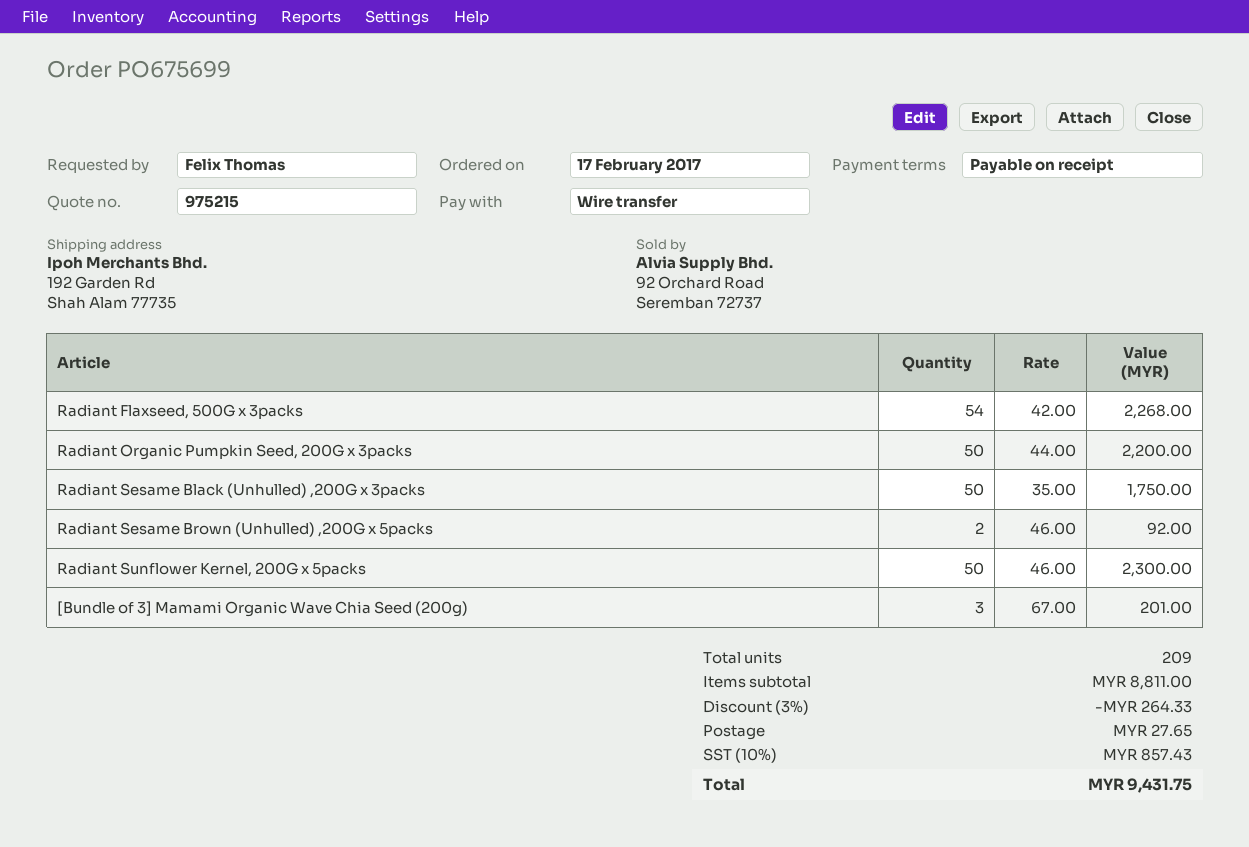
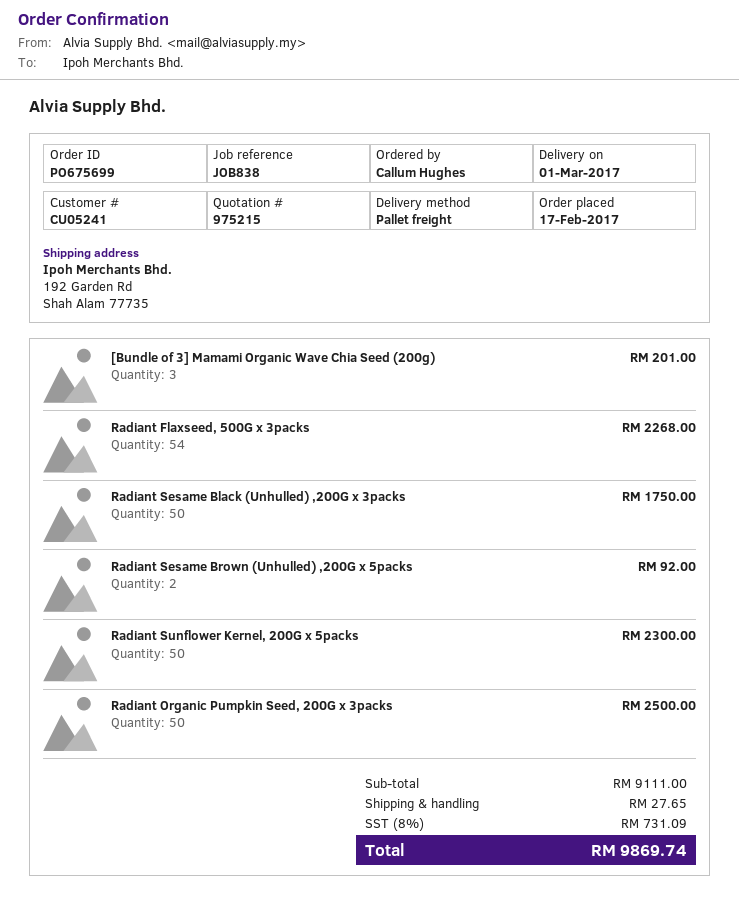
ordered by: Felix Thomas -> Callum Hughes
Radiant Organic Pumpkin Seed, 200G x 3packs: 50 for 2200.00 -> 50 for 2500.00
subtotal: 8811.00 -> 9111.00
discount: 3% = 264.33 -> none
tax: 10% = 857.43 -> 8% = 731.09
total: 9431.75 -> 9869.74

